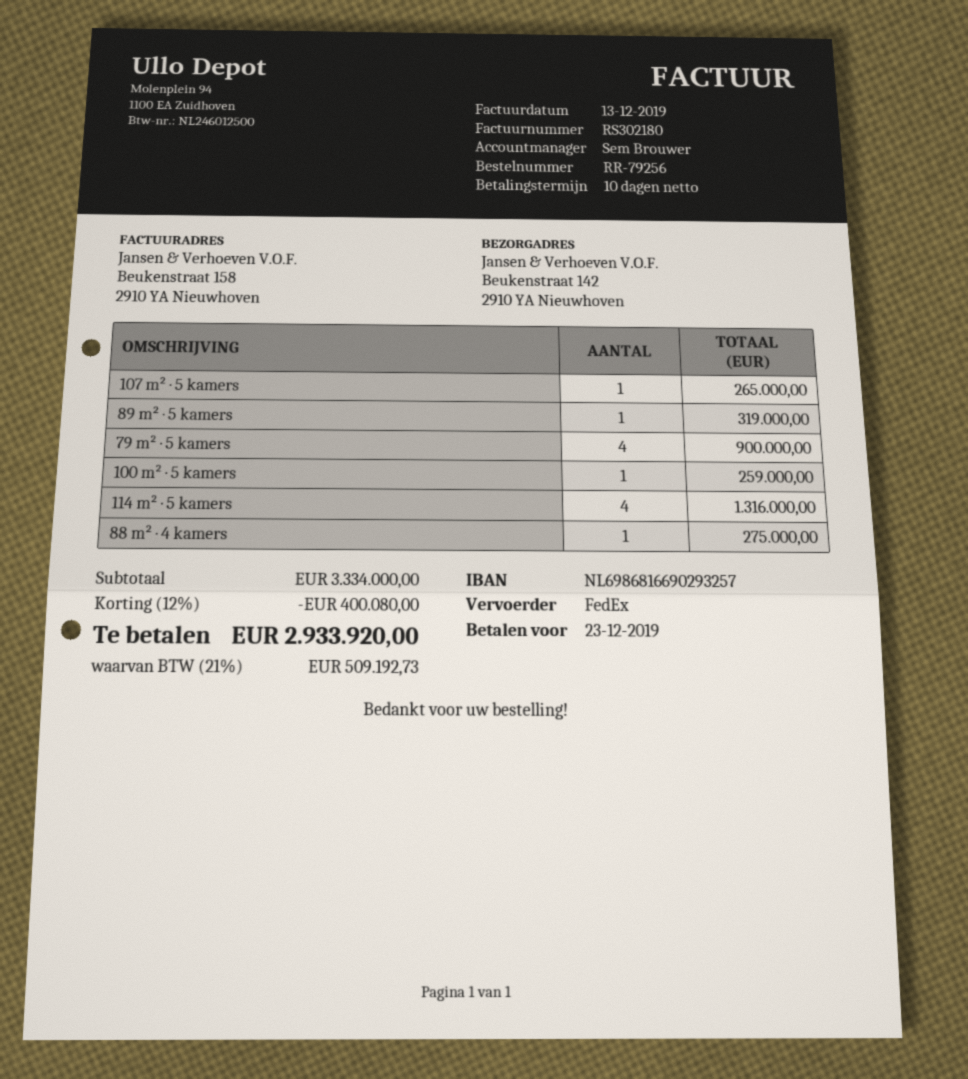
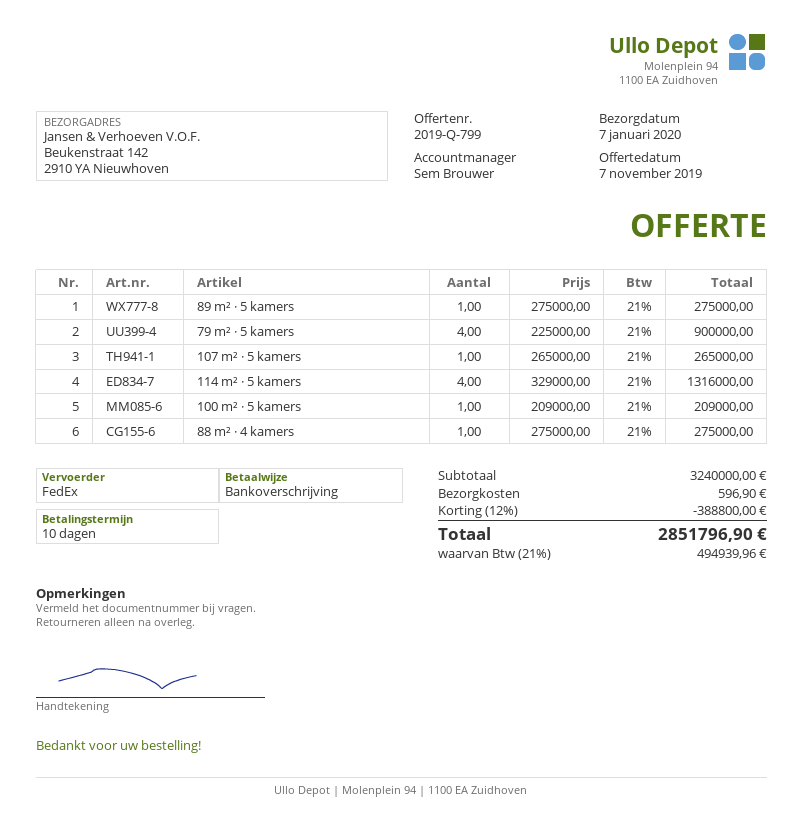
89 m² · 5 kamers: 1 for 319000.00 -> 1 for 275000.00
100 m² · 5 kamers: 1 for 259000.00 -> 1 for 209000.00
subtotal: 3334000.00 -> 3240000.00
discount: 12% = 400080.00 -> 12% = 388800.00
shipping: none -> 596.90
tax: 21% = 509192.73 -> 21% = 494939.96
total: 2933920.00 -> 2851796.90

